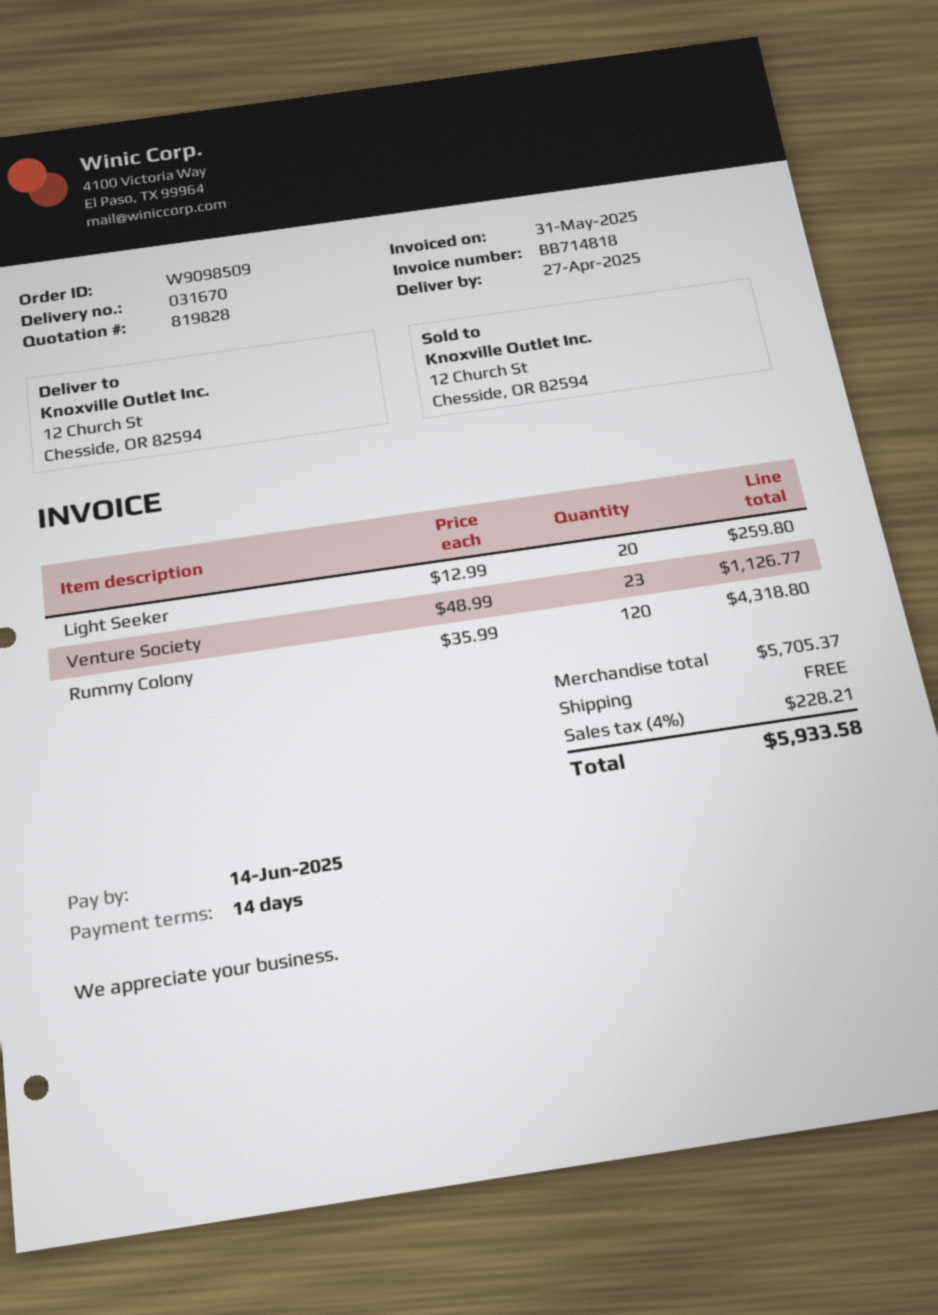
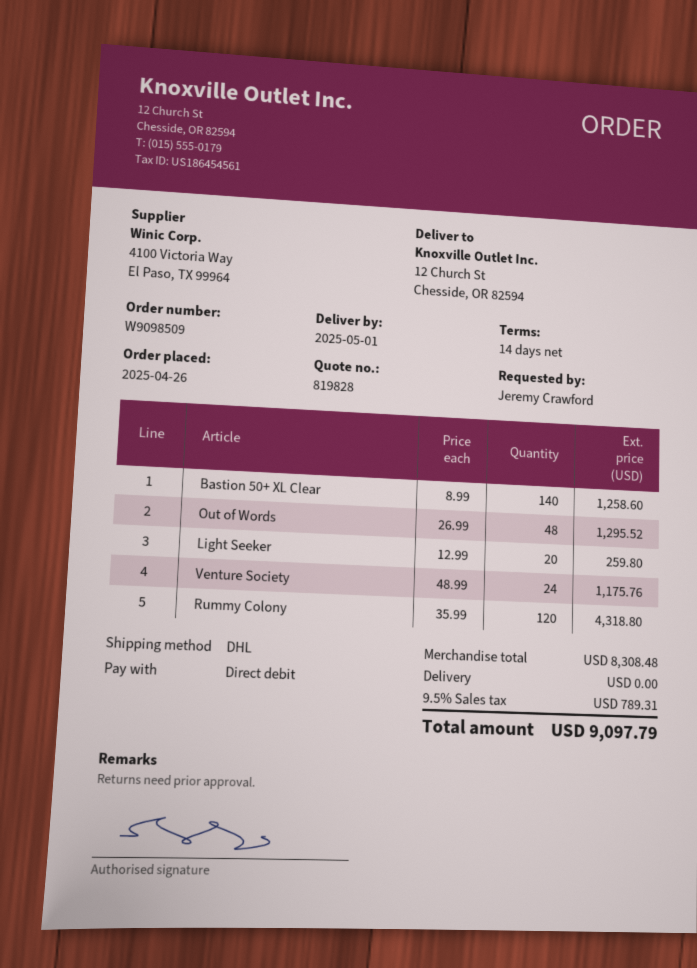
delivery date: 2025-04-27 -> 2025-05-01
Venture Society: 23 x 48.99 = 1126.77 -> 24 x 48.99 = 1175.76
Bastion 50+ XL Clear: none -> 140 x 8.99 = 1258.60
Out of Words: none -> 48 x 26.99 = 1295.52
subtotal: 5705.37 -> 8308.48
tax: 4% = 228.21 -> 9.5% = 789.31
total: 5933.58 -> 9097.79

